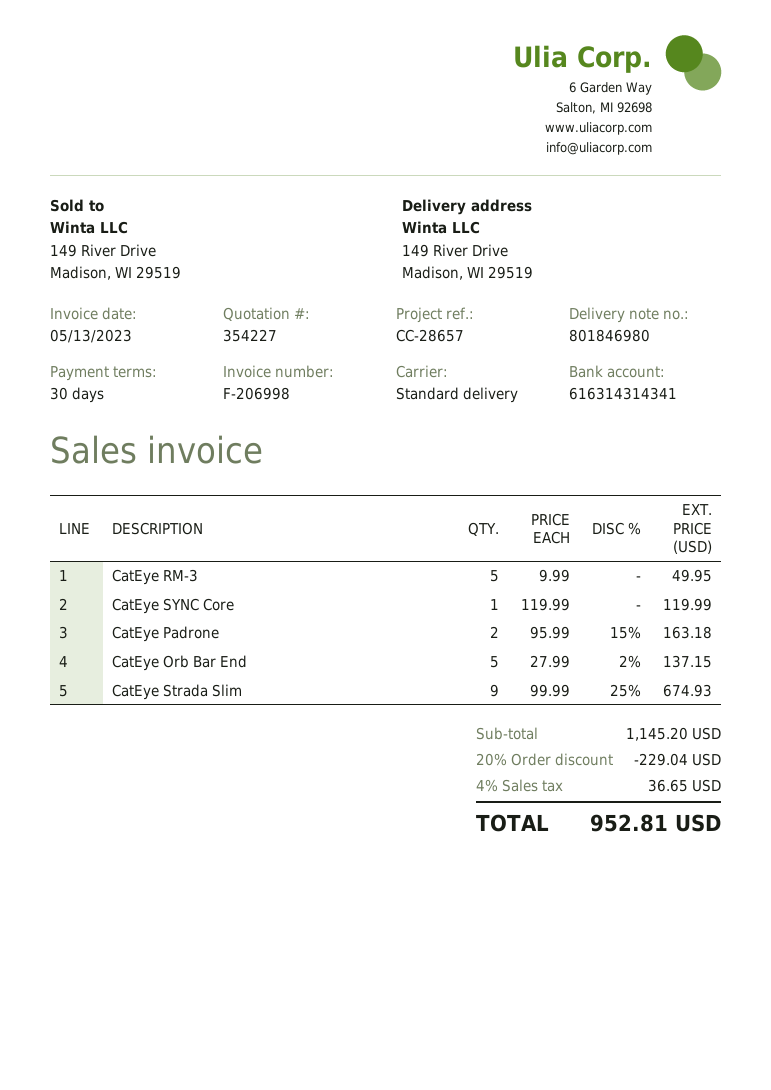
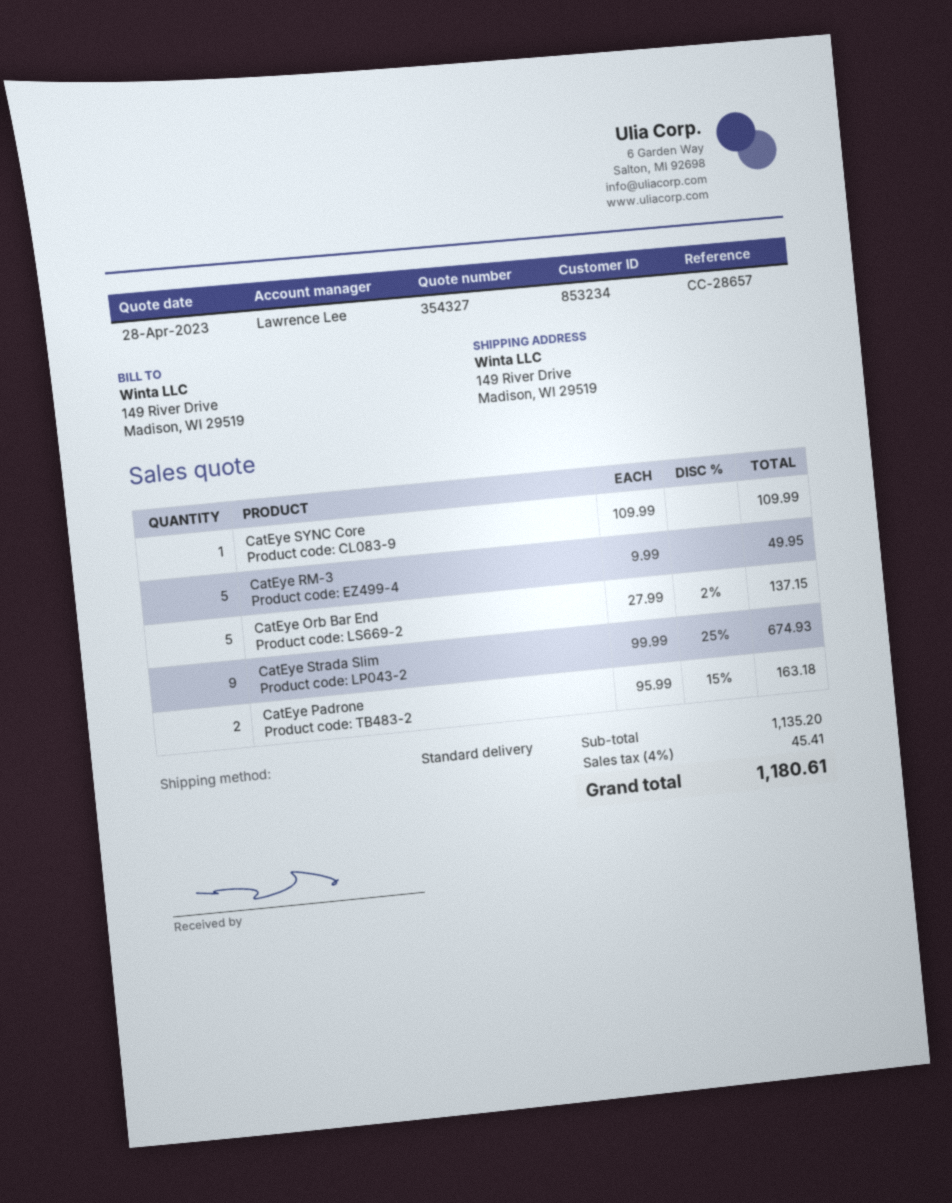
quote number: 354227 -> 354327
CatEye SYNC Core: 1 x 119.99 = 119.99 -> 1 x 109.99 = 109.99
subtotal: 1145.20 -> 1135.20
discount: 20% = 229.04 -> none
tax: 4% = 36.65 -> 4% = 45.41
total: 952.81 -> 1180.61

